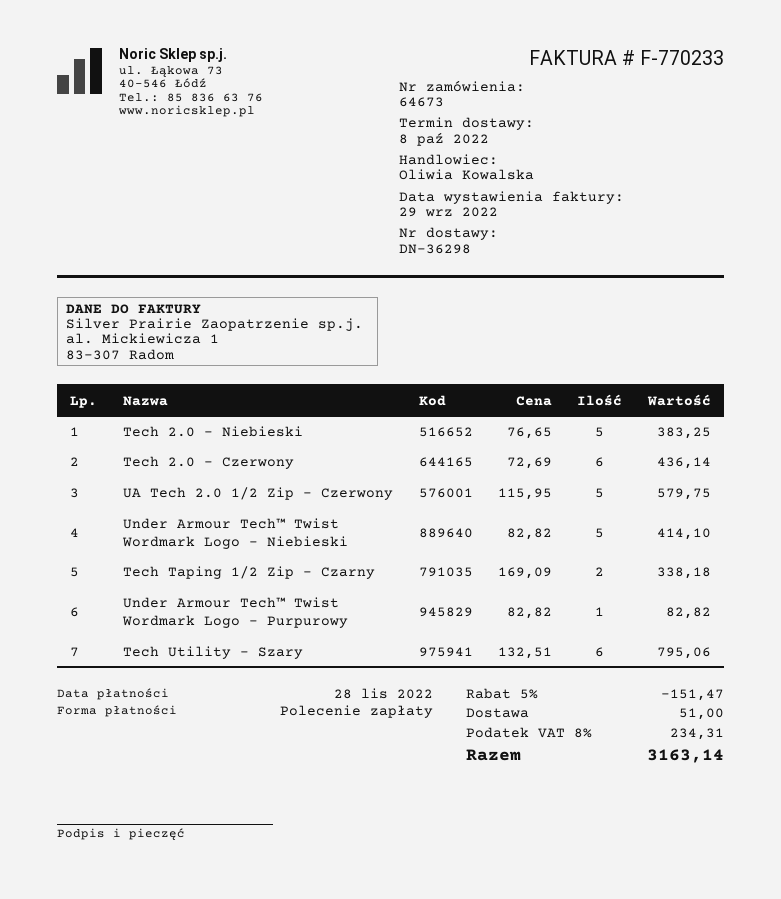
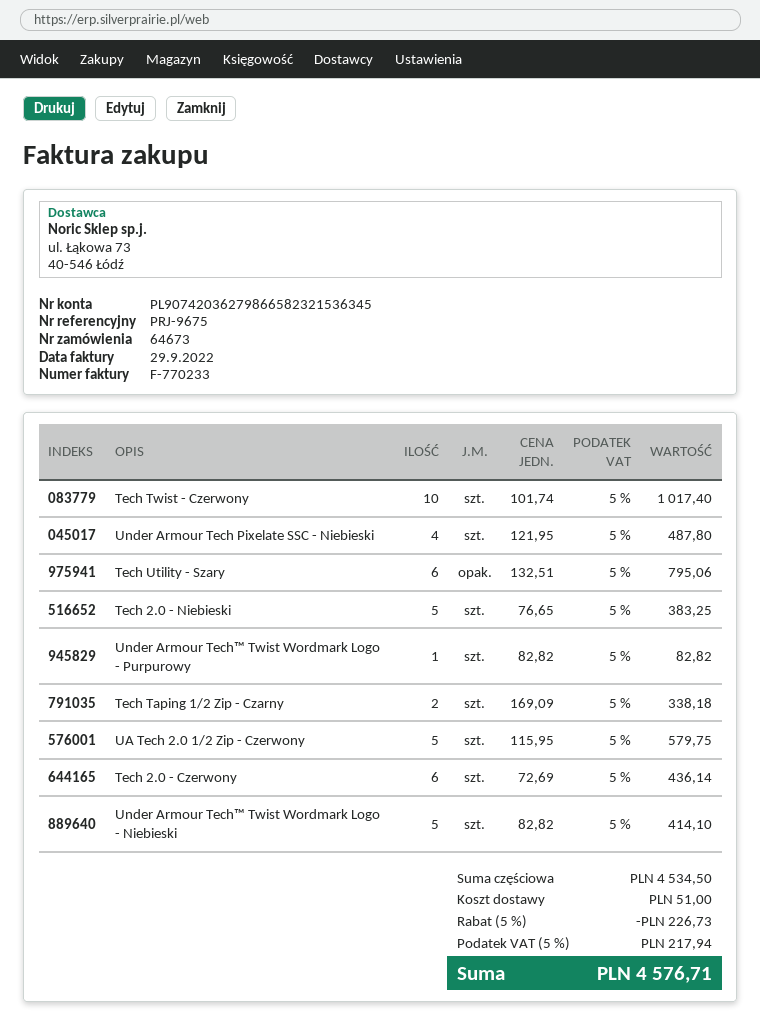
Tech Twist - Czerwony: none -> 10 x 101.74 = 1017.40
Under Armour Tech Pixelate SSC - Niebieski: none -> 4 x 121.95 = 487.80
discount: 5% = 151.47 -> 5% = 226.73
tax: 8% = 234.31 -> 5% = 217.94
total: 3163.14 -> 4576.71

